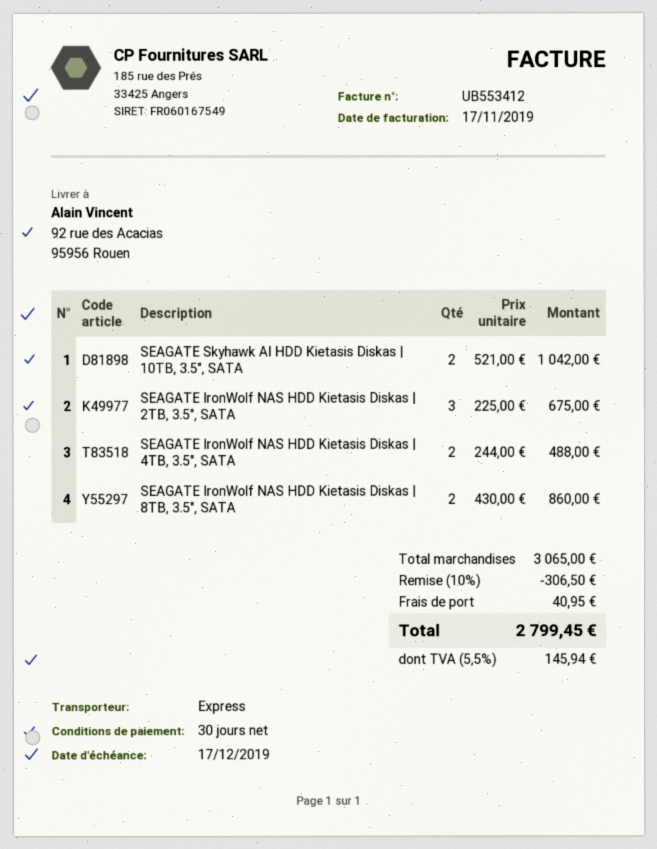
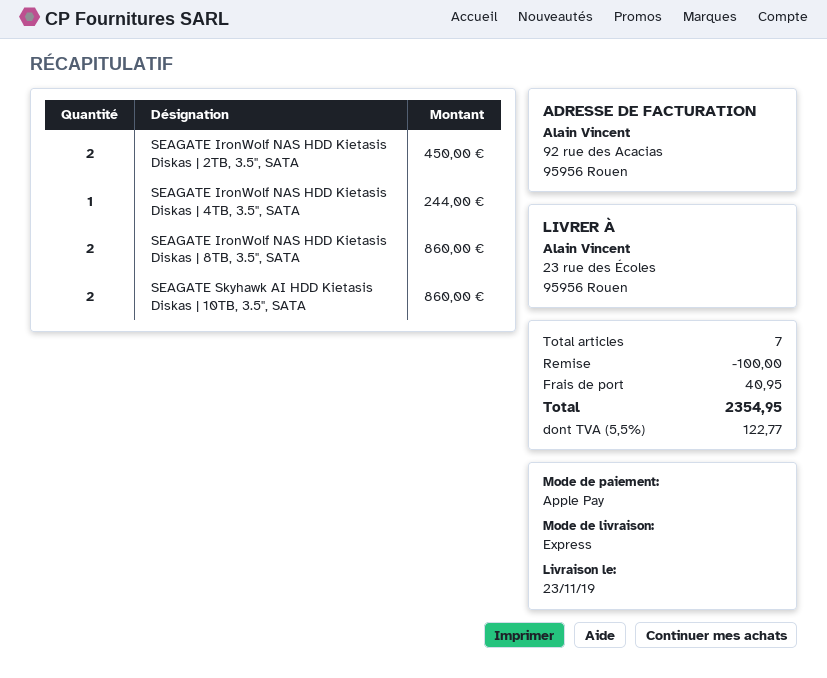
ship to: 92 rue des Acacias, 95956 Rouen -> 23 rue des Écoles, 95956 Rouen
SEAGATE Skyhawk AI HDD Kietasis Diskas | 10TB, 3.5", SATA: 2 for 1042.00 -> 2 for 860.00
SEAGATE IronWolf NAS HDD Kietasis Diskas | 2TB, 3.5", SATA: 3 for 675.00 -> 2 for 450.00
SEAGATE IronWolf NAS HDD Kietasis Diskas | 4TB, 3.5", SATA: 2 for 488.00 -> 1 for 244.00
discount: 306.50 -> 100.00
tax: 5.5% = 145.94 -> 5.5% = 122.77
total: 2799.45 -> 2354.95

